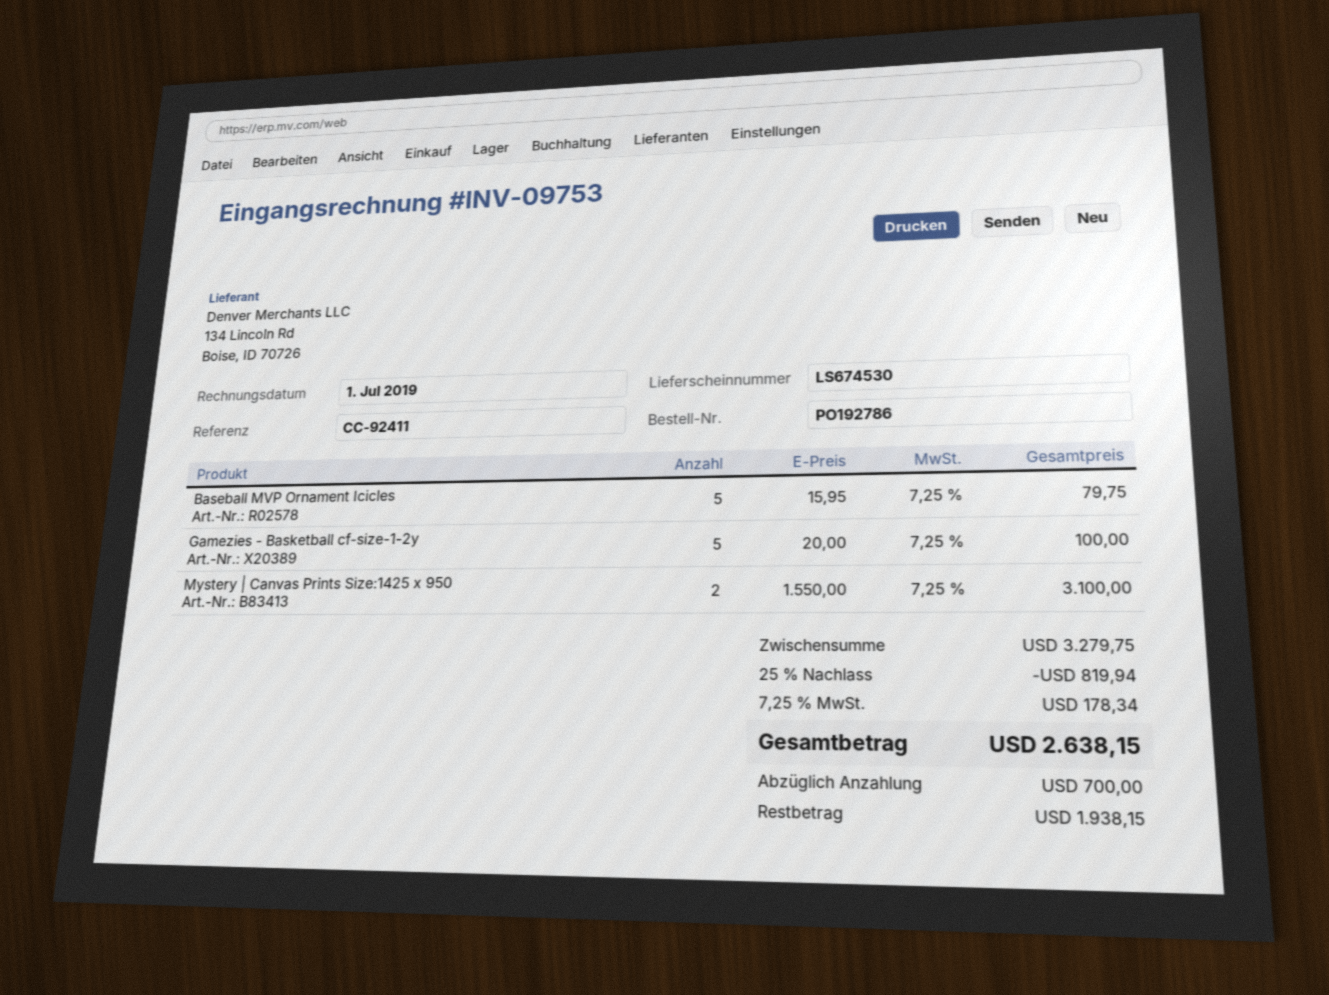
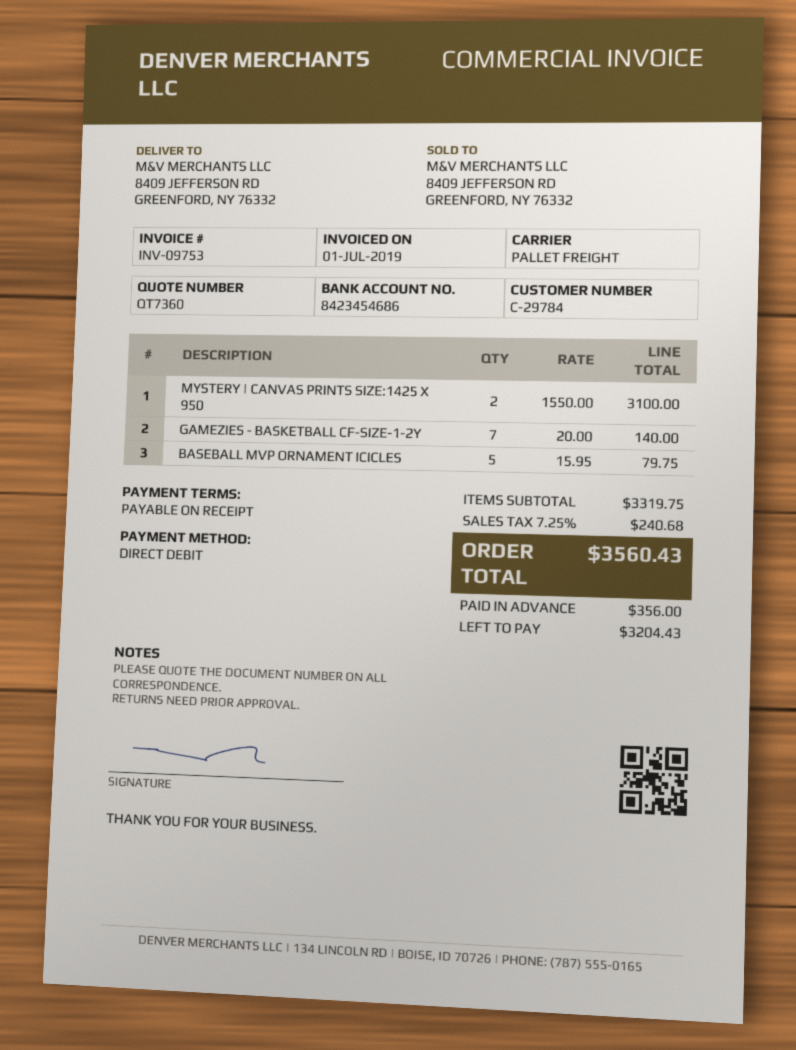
Gamezies - Basketball cf-size-1-2y: 5 x 20.00 = 100.00 -> 7 x 20.00 = 140.00
subtotal: 3279.75 -> 3319.75
discount: 25% = 819.94 -> none
tax: 7.25% = 178.34 -> 7.25% = 240.68
total: 2638.15 -> 3560.43
deposit: 700.00 -> 356.00
balance: 1938.15 -> 3204.43

